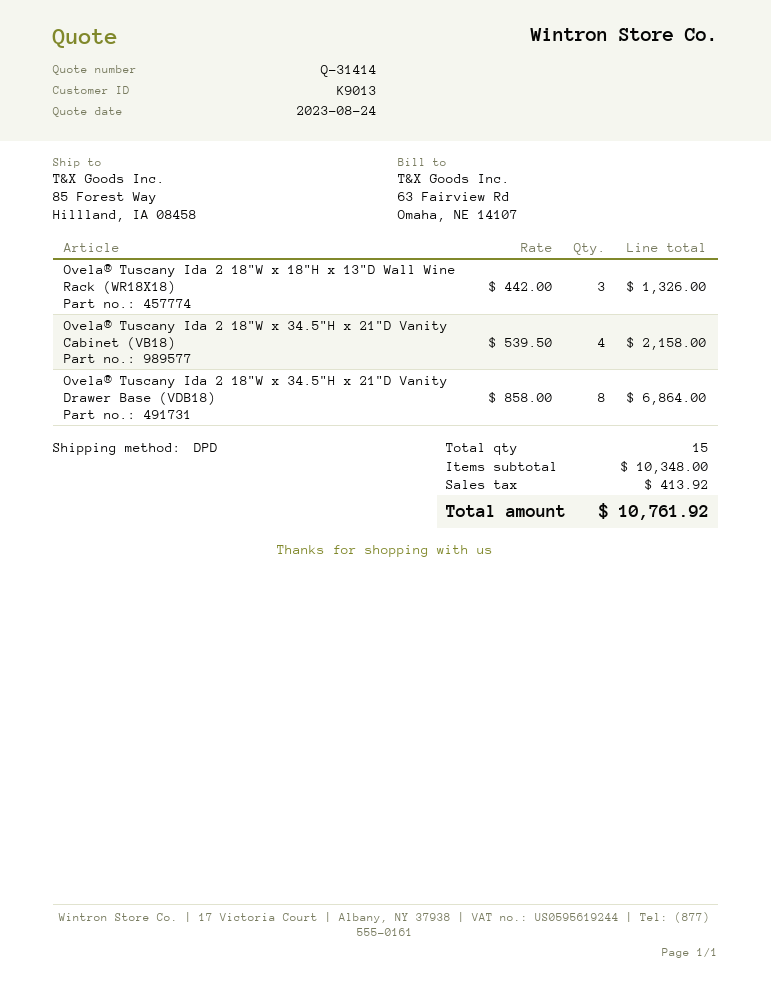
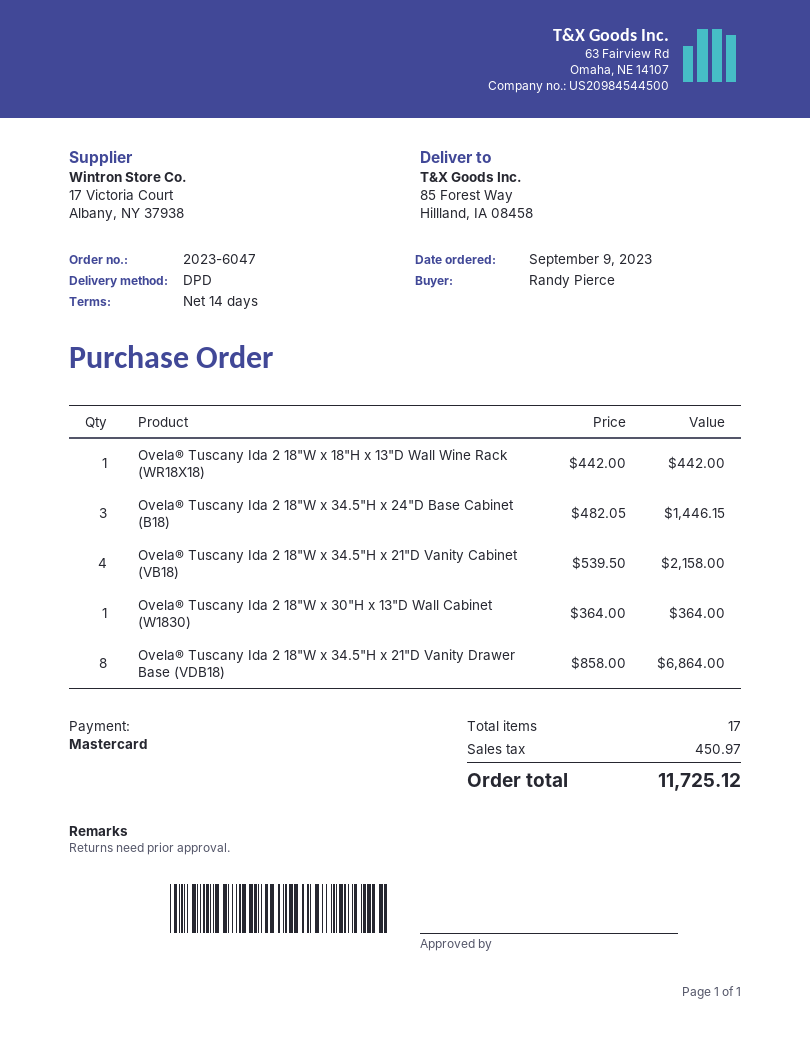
Ovela® Tuscany Ida 2 18"W x 18"H x 13"D Wall Wine Rack (WR18X18): 3 x 442.00 = 1326.00 -> 1 x 442.00 = 442.00
Ovela® Tuscany Ida 2 18"W x 34.5"H x 24"D Base Cabinet (B18): none -> 3 x 482.05 = 1446.15
Ovela® Tuscany Ida 2 18"W x 30"H x 13"D Wall Cabinet (W1830): none -> 1 x 364.00 = 364.00
total quantity: 15 -> 17
tax: 413.92 -> 450.97
total: 10761.92 -> 11725.12

